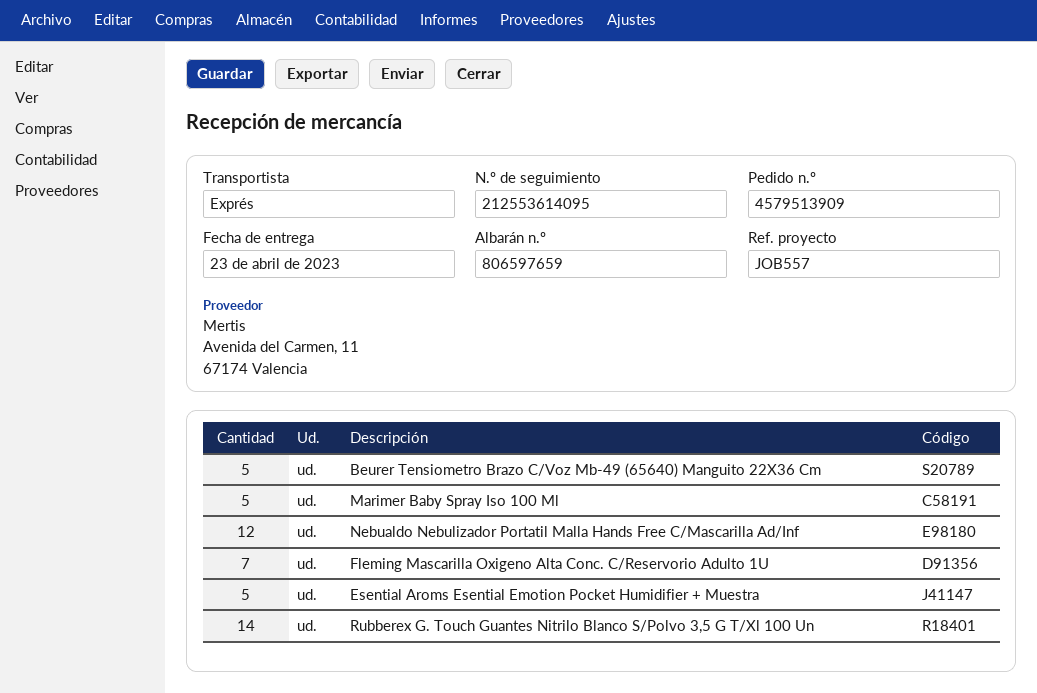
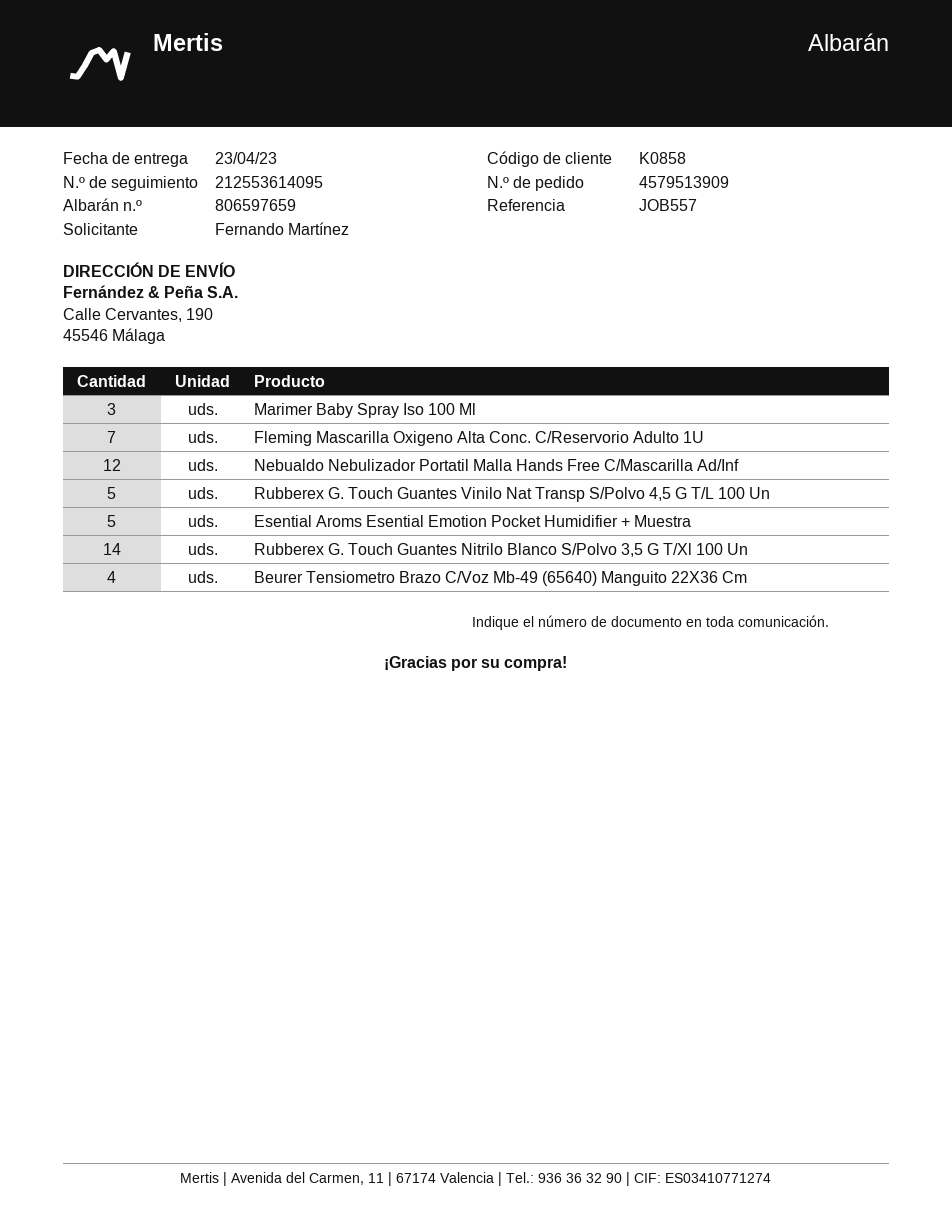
Beurer Tensiometro Brazo C/Voz Mb-49 (65640) Manguito 22X36 Cm: 5 -> 4
Marimer Baby Spray Iso 100 Ml: 5 -> 3
Rubberex G. Touch Guantes Vinilo Nat Transp S/Polvo 4,5 G T/L 100 Un: none -> 5

